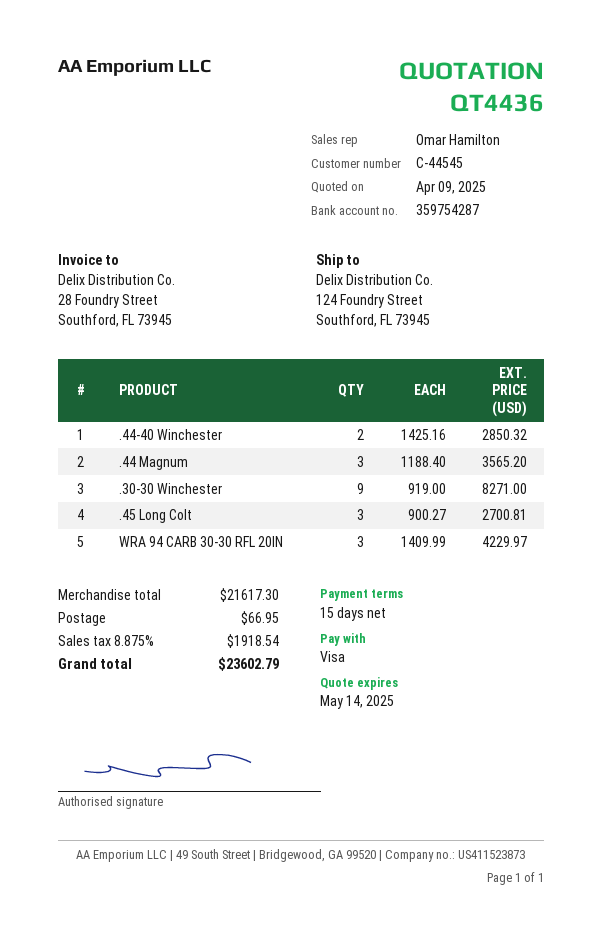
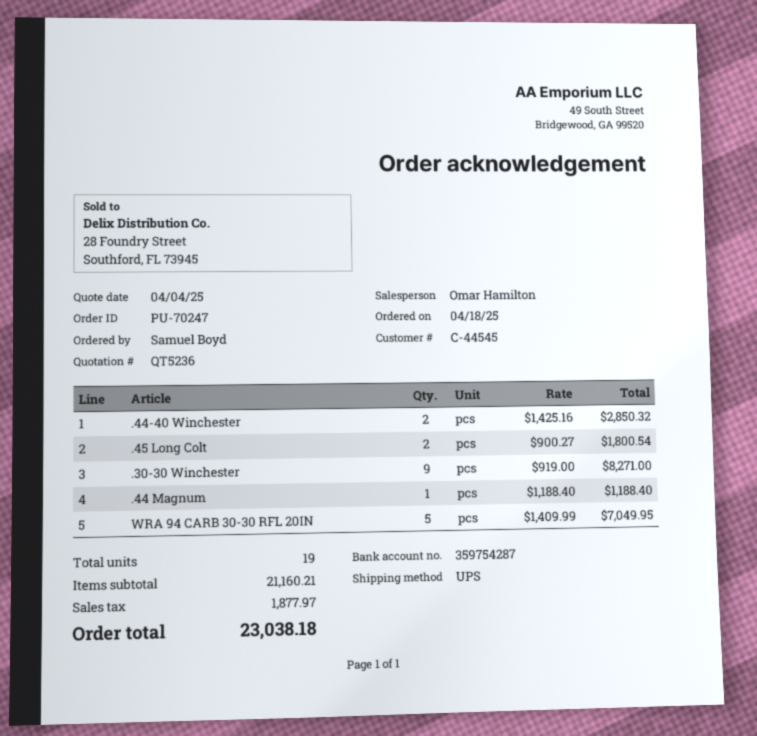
quote number: QT4436 -> QT5236
quote date: 2025-04-09 -> 2025-04-04
.44 Magnum: 3 x 1188.40 = 3565.20 -> 1 x 1188.40 = 1188.40
.45 Long Colt: 3 x 900.27 = 2700.81 -> 2 x 900.27 = 1800.54
WRA 94 CARB 30-30 RFL 20IN: 3 x 1409.99 = 4229.97 -> 5 x 1409.99 = 7049.95
subtotal: 21617.30 -> 21160.21
shipping: 66.95 -> none
tax: 1918.54 -> 1877.97
total: 23602.79 -> 23038.18

